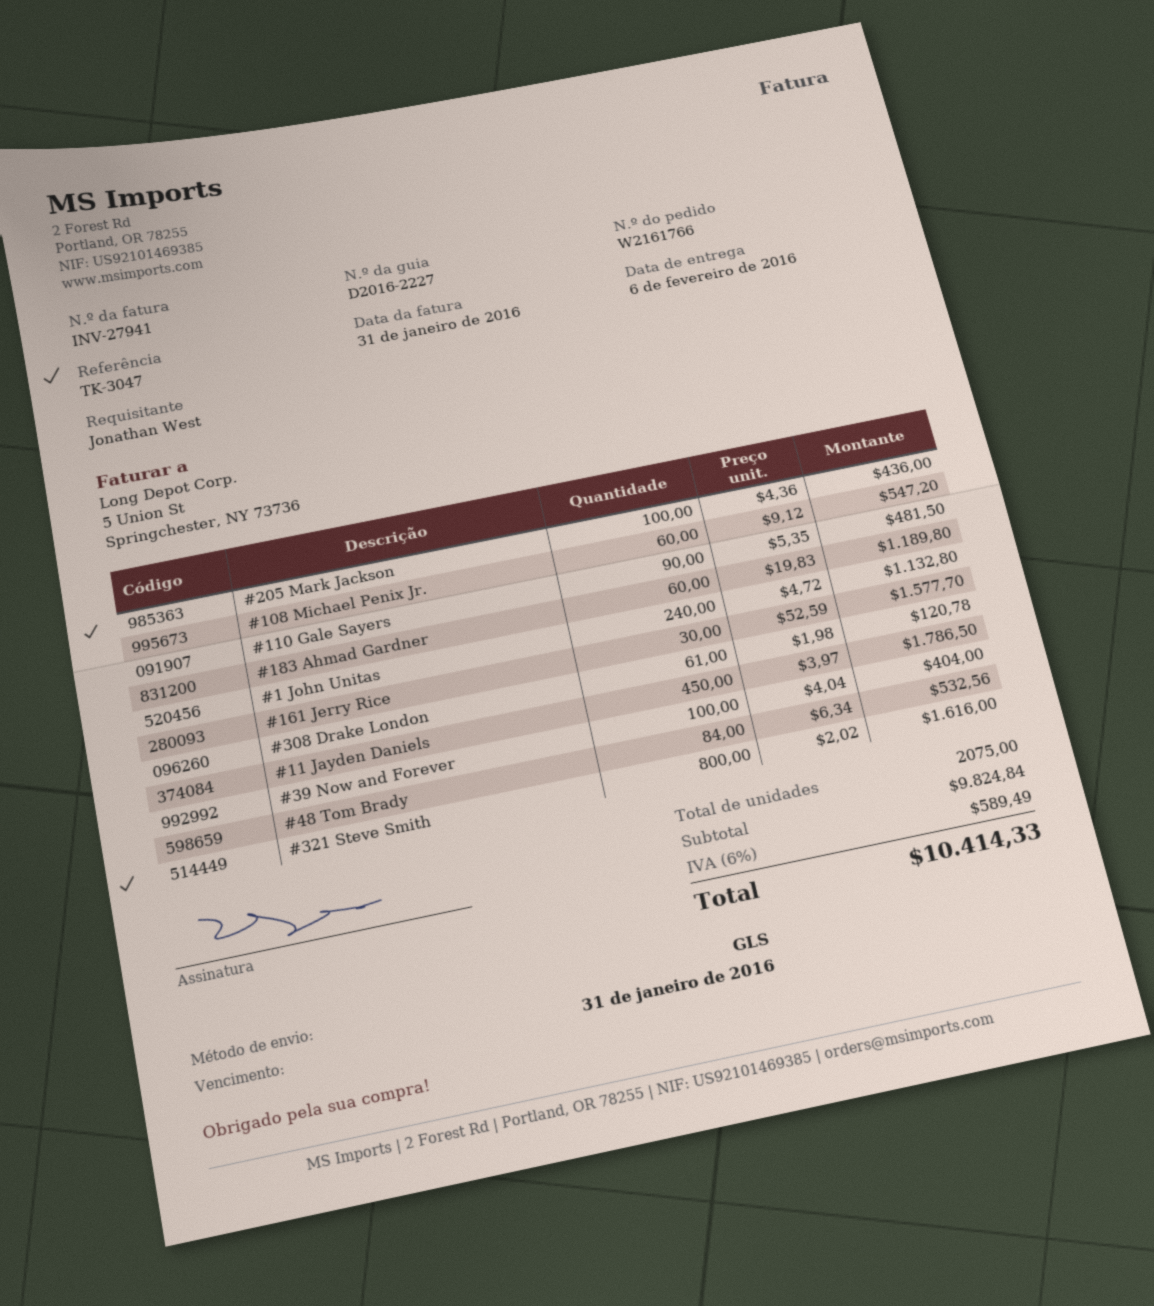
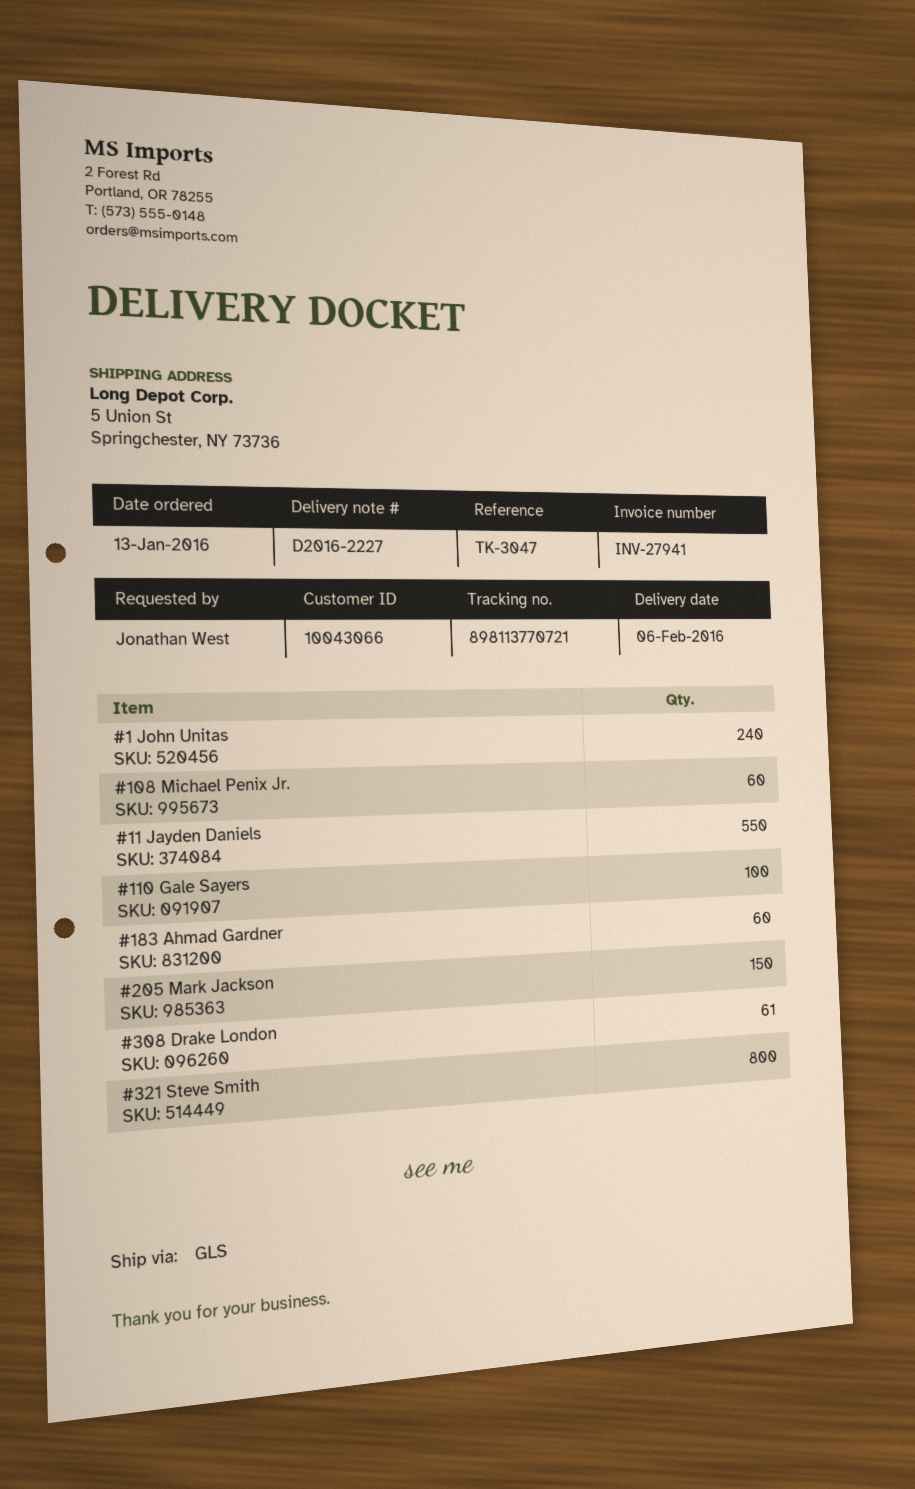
#205 Mark Jackson: 100 -> 150
#110 Gale Sayers: 90 -> 100
#161 Jerry Rice: 30 -> none
#11 Jayden Daniels: 450 -> 550
#39 Now and Forever: 100 -> none
#48 Tom Brady: 84 -> none

